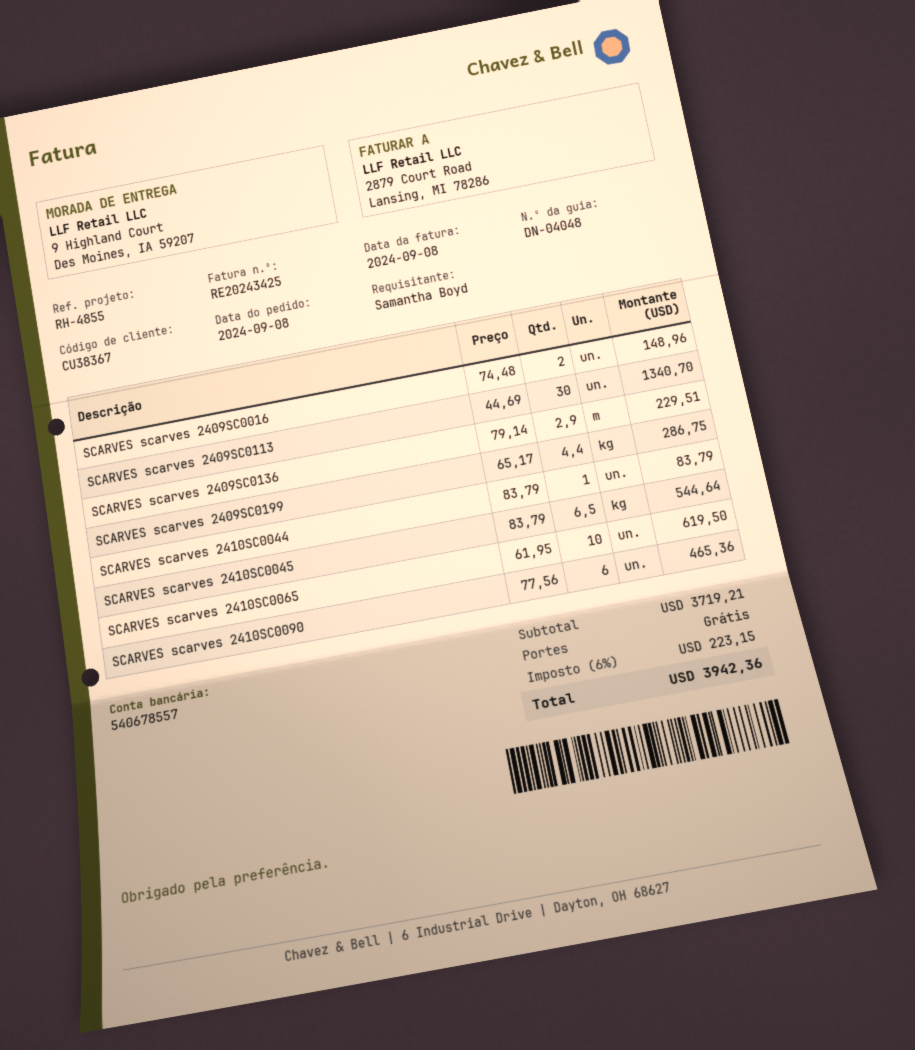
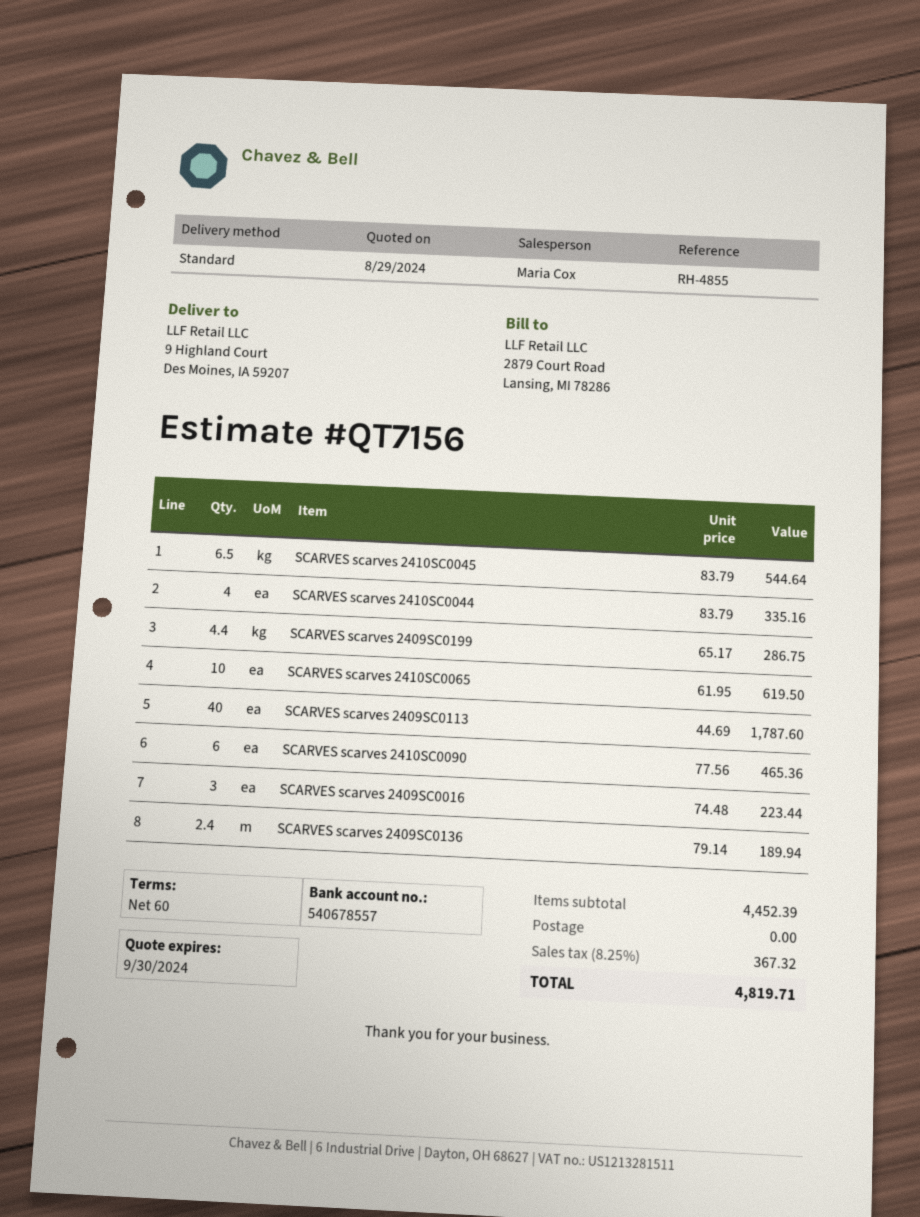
SCARVES scarves 2409SC0016: 2 x 74.48 = 148.96 -> 3 x 74.48 = 223.44
SCARVES scarves 2409SC0113: 30 x 44.69 = 1340.70 -> 40 x 44.69 = 1787.60
SCARVES scarves 2409SC0136: 2.9 x 79.14 = 229.51 -> 2.4 x 79.14 = 189.94
SCARVES scarves 2410SC0044: 1 x 83.79 = 83.79 -> 4 x 83.79 = 335.16
subtotal: 3719.21 -> 4452.39
tax: 6% = 223.15 -> 8.25% = 367.32
total: 3942.36 -> 4819.71

